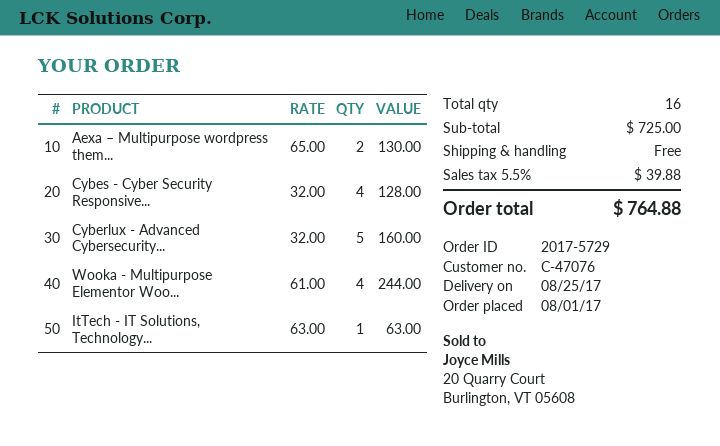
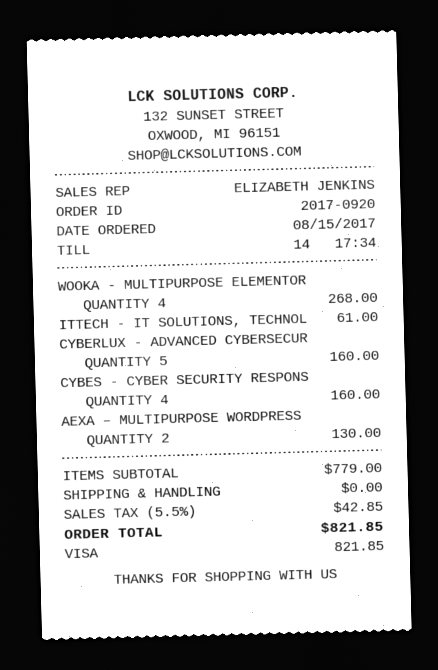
order number: 2017-5729 -> 2017-0920
order date: 2017-08-01 -> 2017-08-15
Cybes - Cyber Security Responsive...: 4 for 128.00 -> 4 for 160.00
Wooka - Multipurpose Elementor Woo...: 4 for 244.00 -> 4 for 268.00
ItTech - IT Solutions, Technology...: 1 for 63.00 -> 1 for 61.00
subtotal: 725.00 -> 779.00
tax: 5.5% = 39.88 -> 5.5% = 42.85
total: 764.88 -> 821.85

